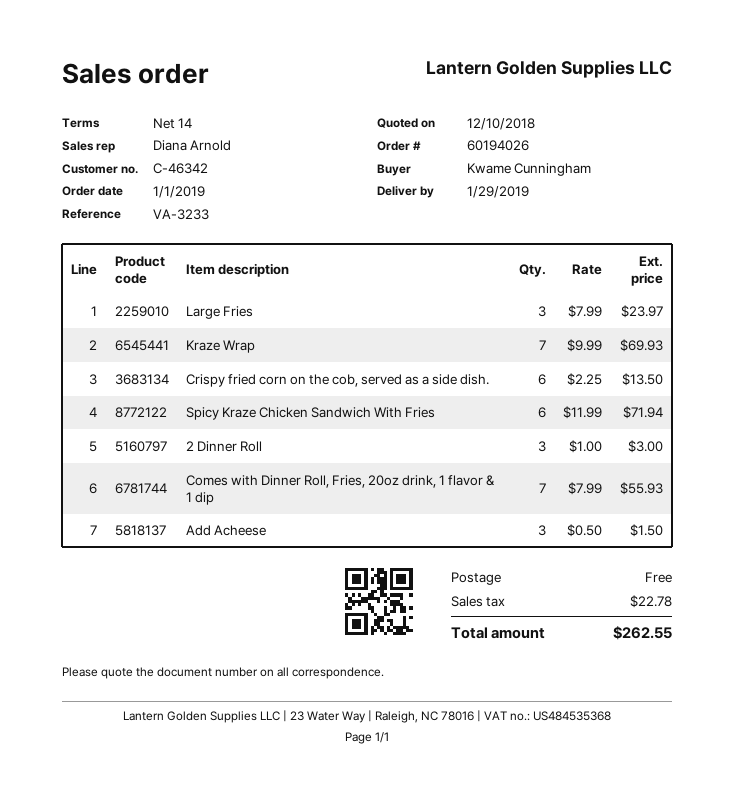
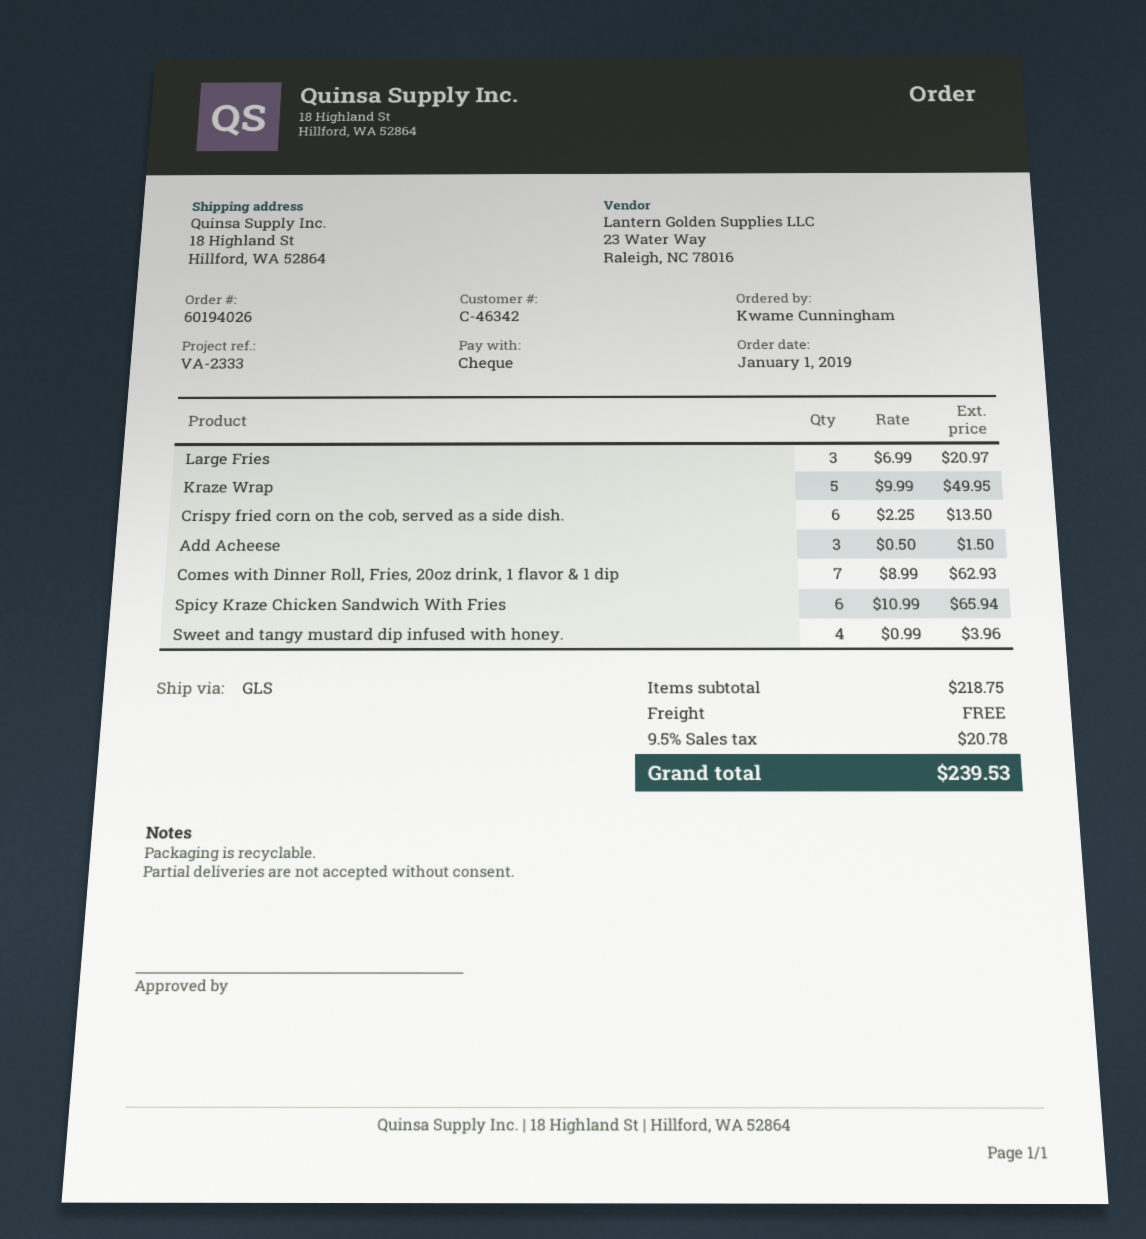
reference: VA-3233 -> VA-2333
Large Fries: 3 x 7.99 = 23.97 -> 3 x 6.99 = 20.97
Kraze Wrap: 7 x 9.99 = 69.93 -> 5 x 9.99 = 49.95
Spicy Kraze Chicken Sandwich With Fries: 6 x 11.99 = 71.94 -> 6 x 10.99 = 65.94
2 Dinner Roll: 3 x 1.00 = 3.00 -> none
Comes with Dinner Roll, Fries, 20oz drink, 1 flavor & 1 dip: 7 x 7.99 = 55.93 -> 7 x 8.99 = 62.93
Sweet and tangy mustard dip infused with honey.: none -> 4 x 0.99 = 3.96
tax: 22.78 -> 20.78
total: 262.55 -> 239.53

